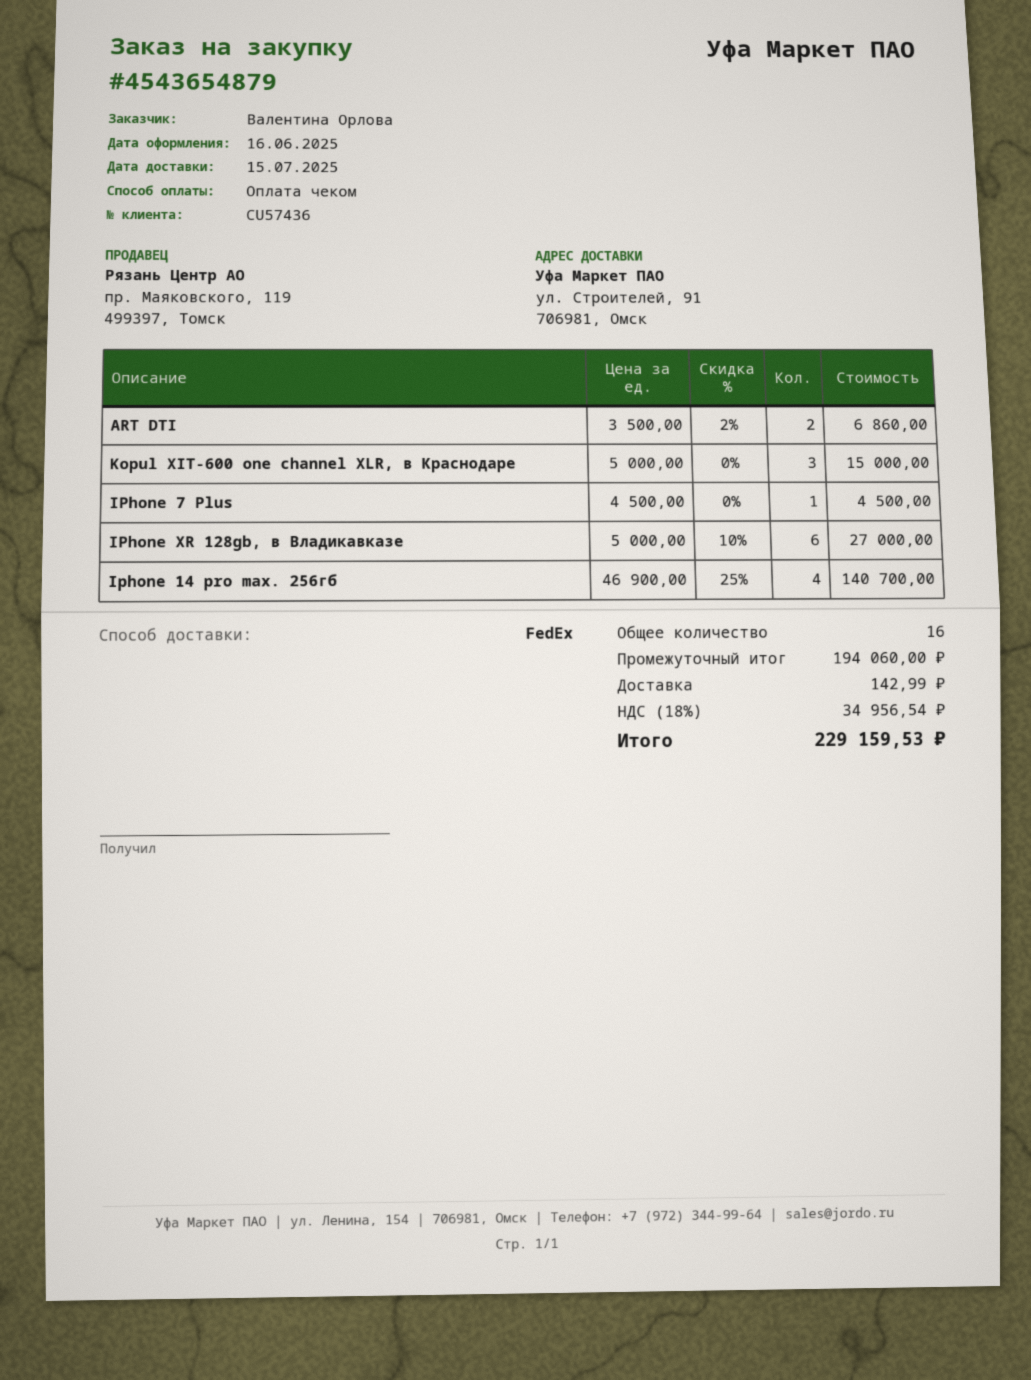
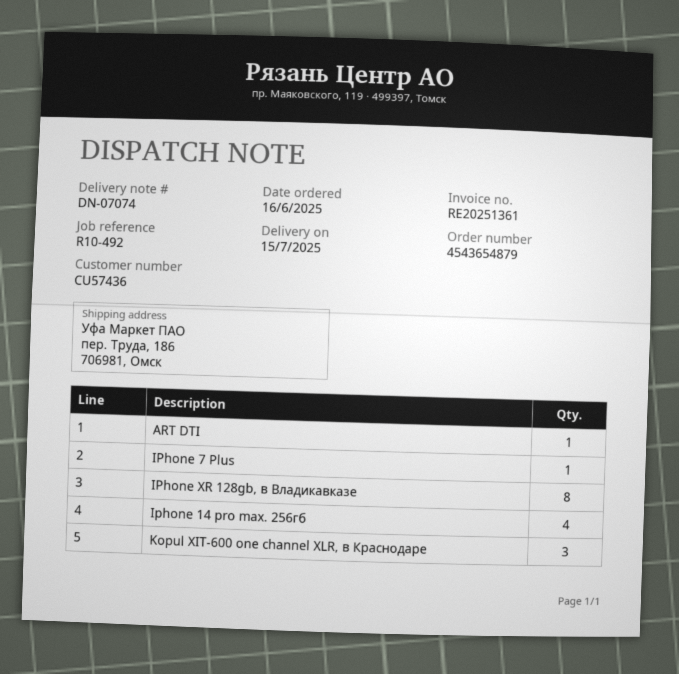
ship to: ул. Строителей, 91, 706981, Омск -> пер. Труда, 186, 706981, Омск
ART DTI: 2 -> 1
IPhone XR 128gb, в Владикавказе: 6 -> 8

